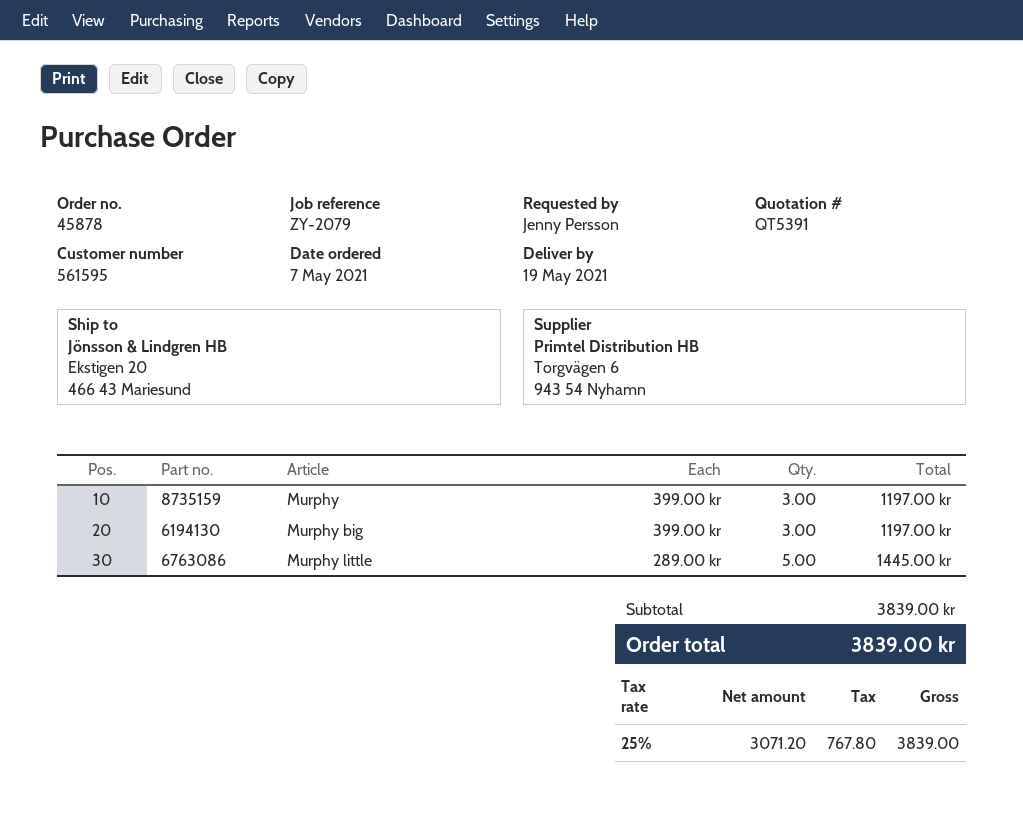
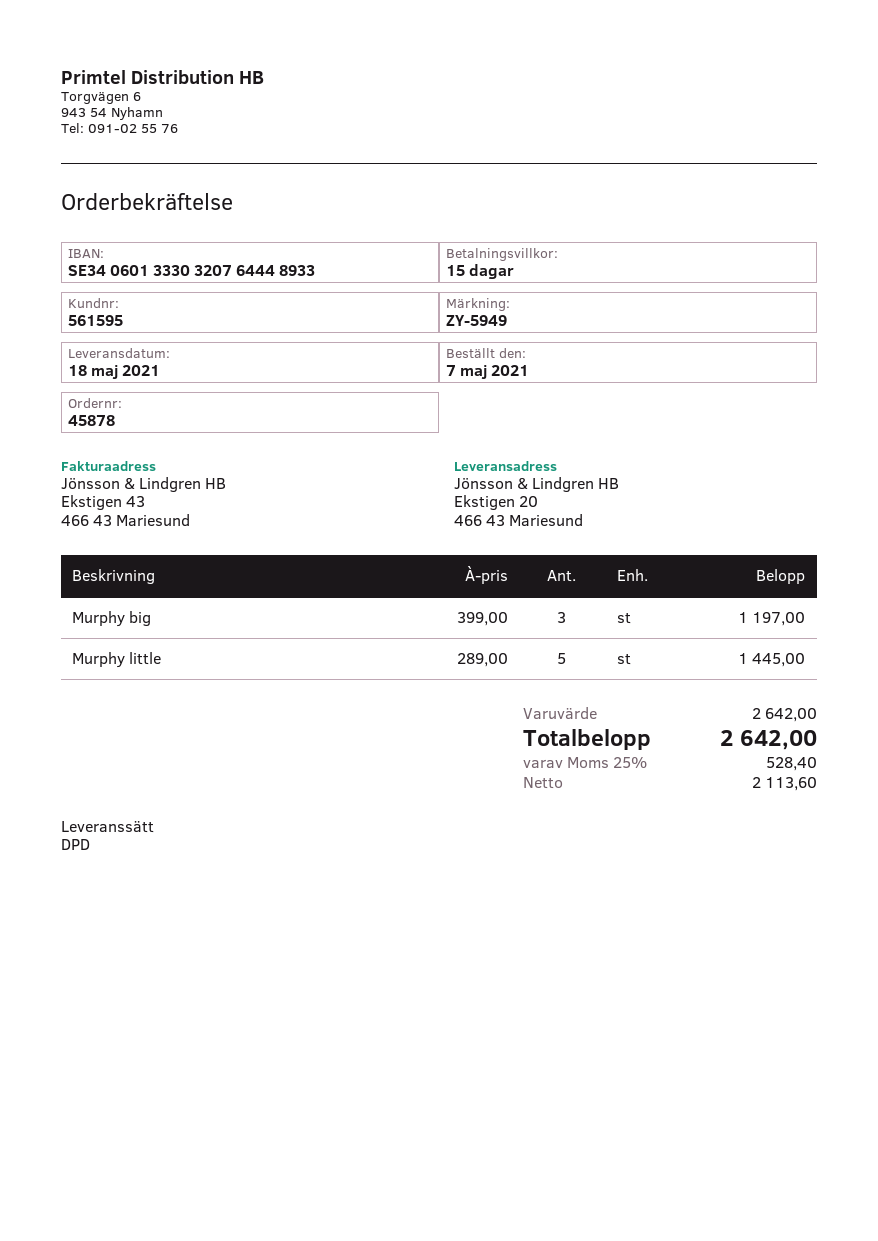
delivery date: 2021-05-19 -> 2021-05-18
reference: ZY-2079 -> ZY-5949
Murphy: 3 x 399.00 = 1197.00 -> none
subtotal: 3839.00 -> 2642.00
net: 3071.20 -> 2113.60
tax: 25% = 767.80 -> 25% = 528.40
total: 3839.00 -> 2642.00

